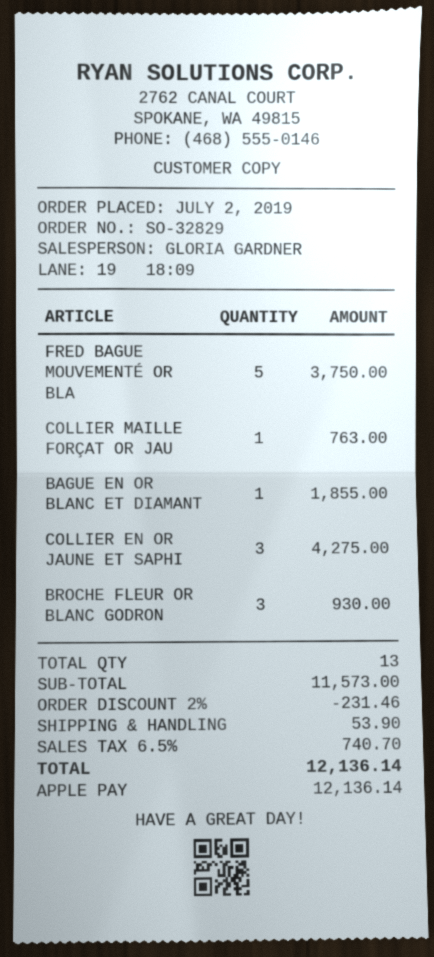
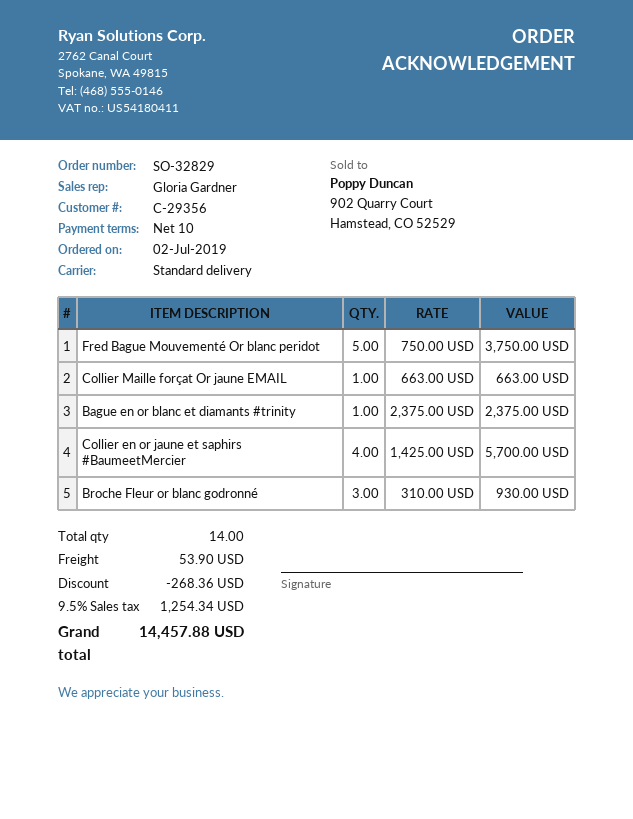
COLLIER MAILLE FORÇAT OR JAU: 1 for 763.00 -> 1 for 663.00
BAGUE EN OR BLANC ET DIAMANT: 1 for 1855.00 -> 1 for 2375.00
COLLIER EN OR JAUNE ET SAPHI: 3 for 4275.00 -> 4 for 5700.00
total quantity: 13 -> 14
discount: 231.46 -> 268.36
tax: 6.5% = 740.70 -> 9.5% = 1254.34
total: 12136.14 -> 14457.88

